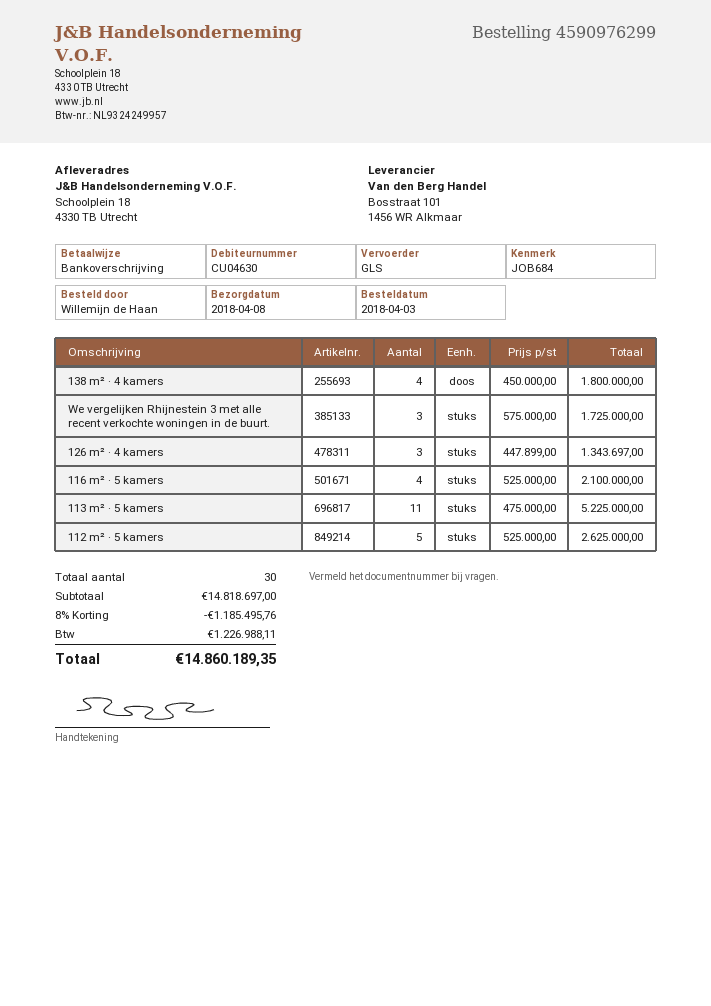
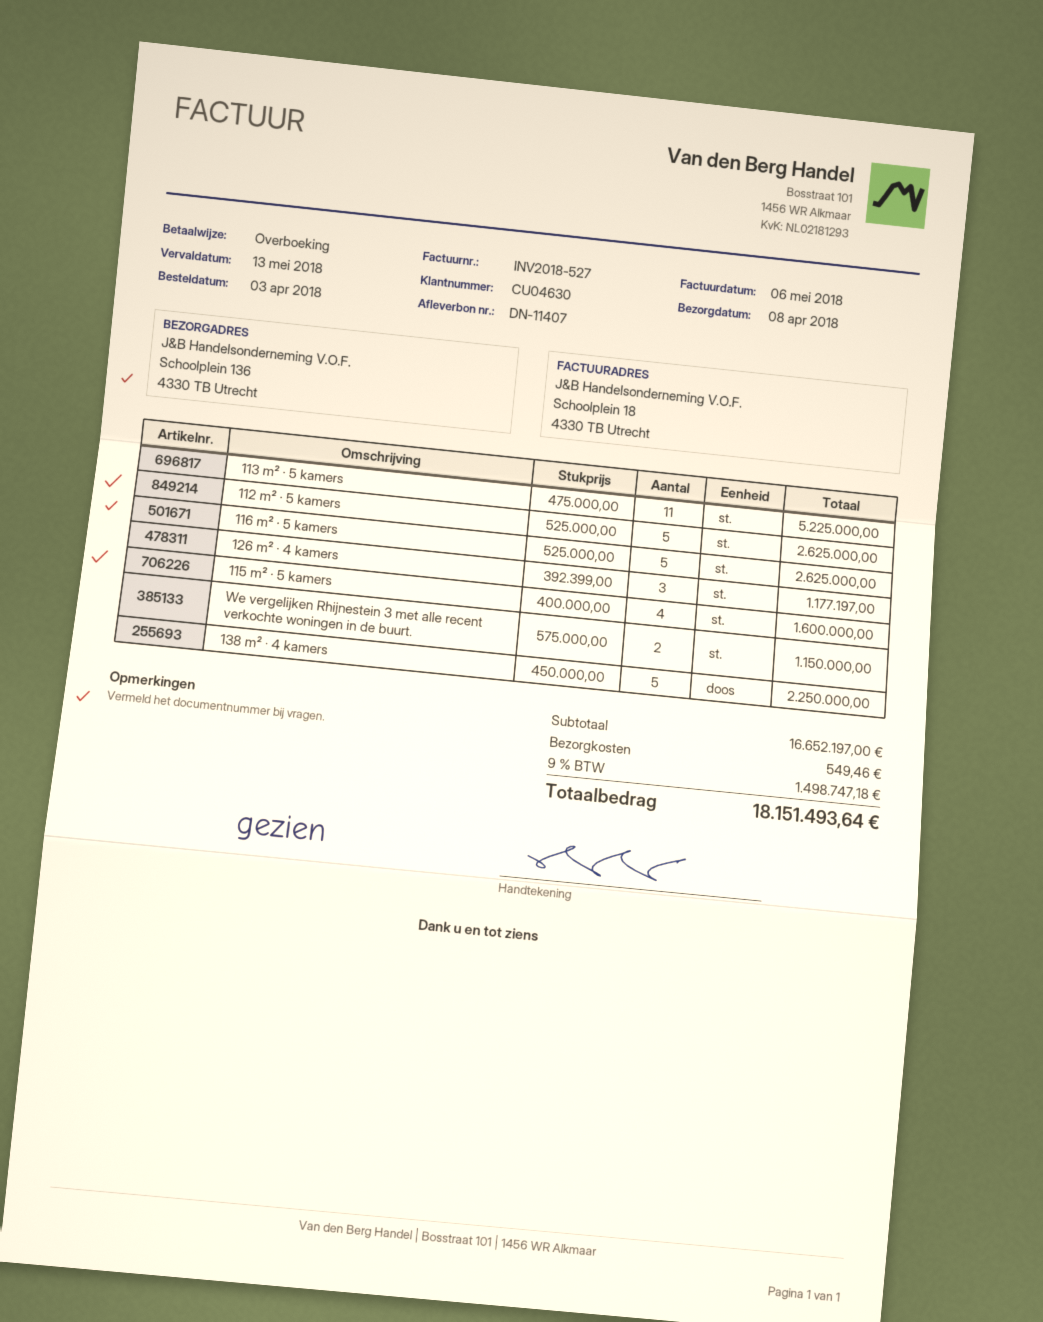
ship to: Schoolplein 18, 4330 TB Utrecht -> Schoolplein 136, 4330 TB Utrecht
138 m² · 4 kamers: 4 x 450000.00 = 1800000.00 -> 5 x 450000.00 = 2250000.00
We vergelijken Rhijnestein 3 met alle recent verkochte woningen in de buurt.: 3 x 575000.00 = 1725000.00 -> 2 x 575000.00 = 1150000.00
126 m² · 4 kamers: 3 x 447899.00 = 1343697.00 -> 3 x 392399.00 = 1177197.00
116 m² · 5 kamers: 4 x 525000.00 = 2100000.00 -> 5 x 525000.00 = 2625000.00
115 m² · 5 kamers: none -> 4 x 400000.00 = 1600000.00
subtotal: 14818697.00 -> 16652197.00
discount: 8% = 1185495.76 -> none
shipping: none -> 549.46
tax: 1226988.11 -> 1498747.18
total: 14860189.35 -> 18151493.64

